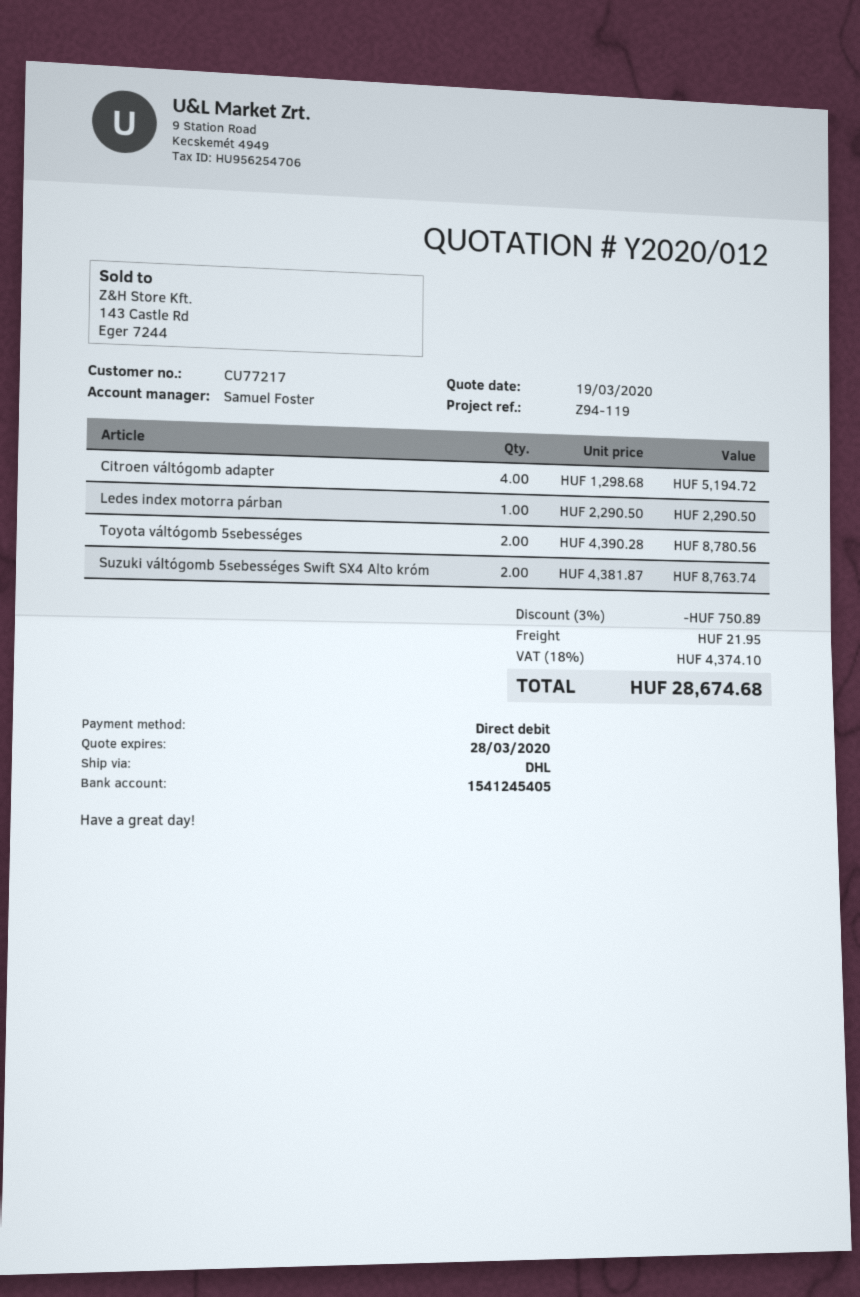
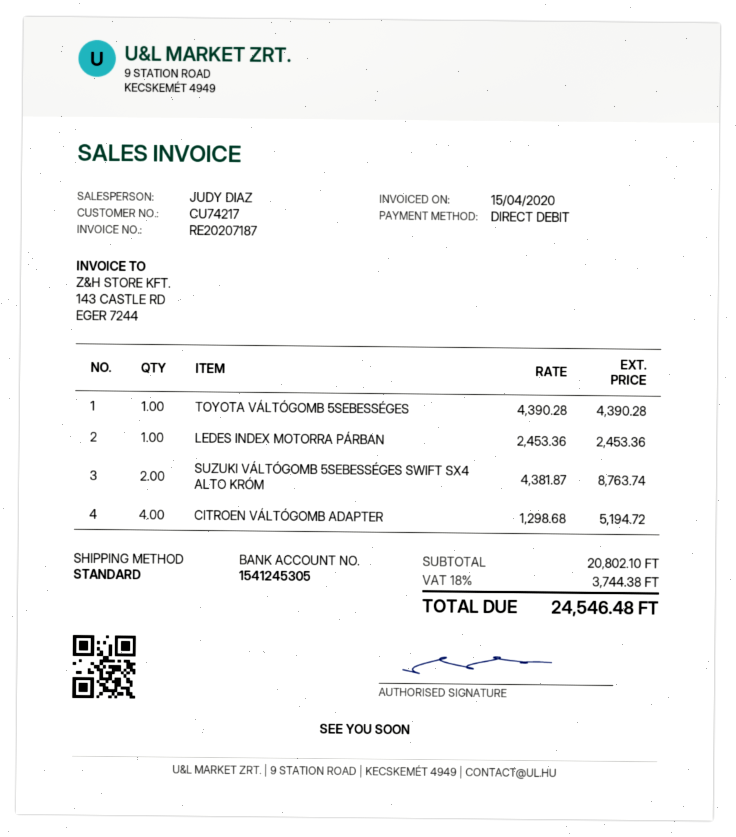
customer number: CU77217 -> CU74217
sales rep: Samuel Foster -> JUDY DIAZ
bank account: 1541245405 -> 1541245305
shipping method: DHL -> standard
Ledes index motorra párban: 1 x 2290.50 = 2290.50 -> 1 x 2453.36 = 2453.36
Toyota váltógomb 5sebességes: 2 x 4390.28 = 8780.56 -> 1 x 4390.28 = 4390.28
discount: 3% = 750.89 -> none
shipping: 21.95 -> none
tax: 18% = 4374.10 -> 18% = 3744.38
total: 28674.68 -> 24546.48

